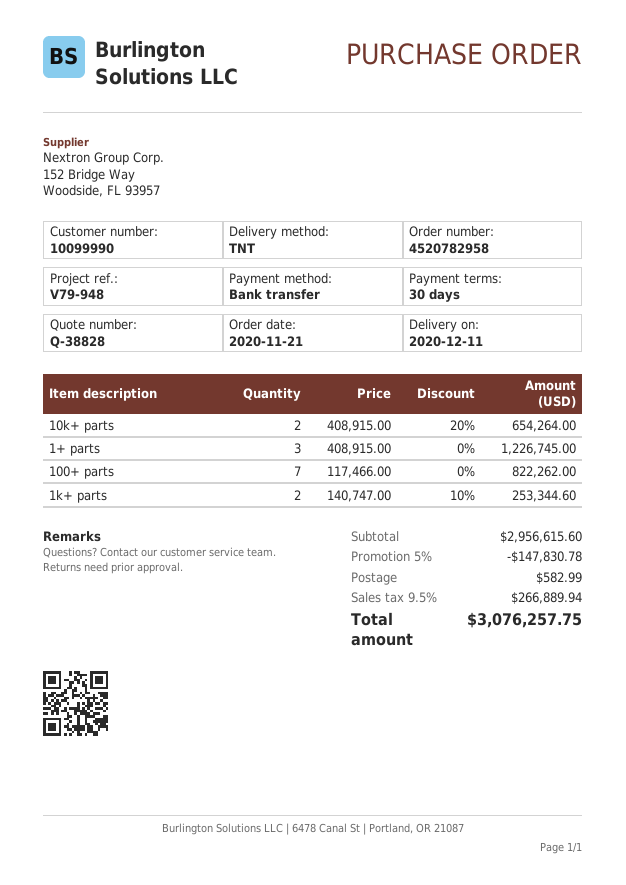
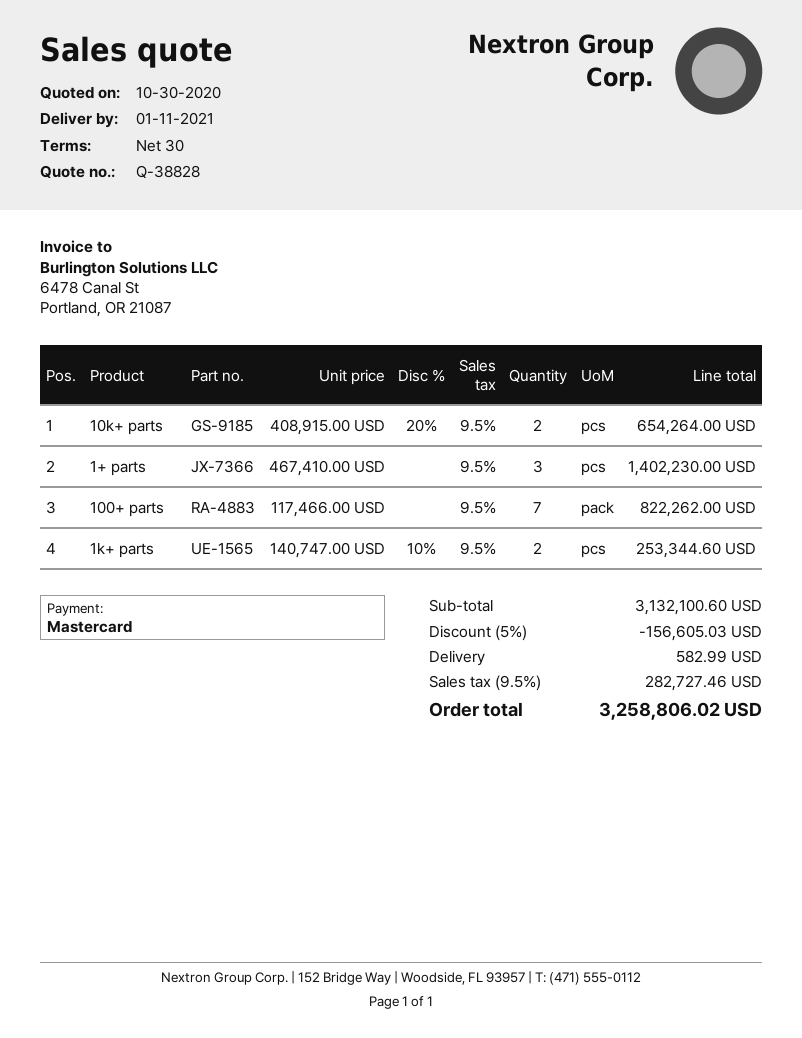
delivery date: 2020-12-11 -> 2021-01-11
payment method: bank transfer -> Mastercard
1+ parts: 3 x 408915.00 = 1226745.00 -> 3 x 467410.00 = 1402230.00
subtotal: 2956615.60 -> 3132100.60
discount: 5% = 147830.78 -> 5% = 156605.03
tax: 9.5% = 266889.94 -> 9.5% = 282727.46
total: 3076257.75 -> 3258806.02

